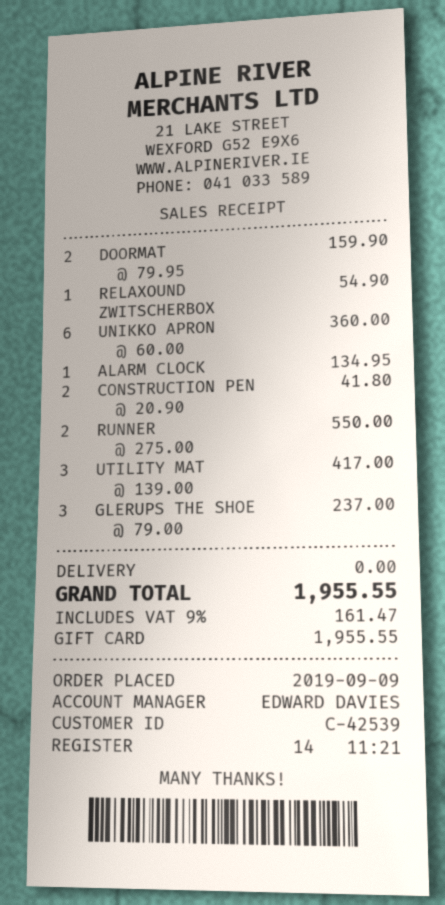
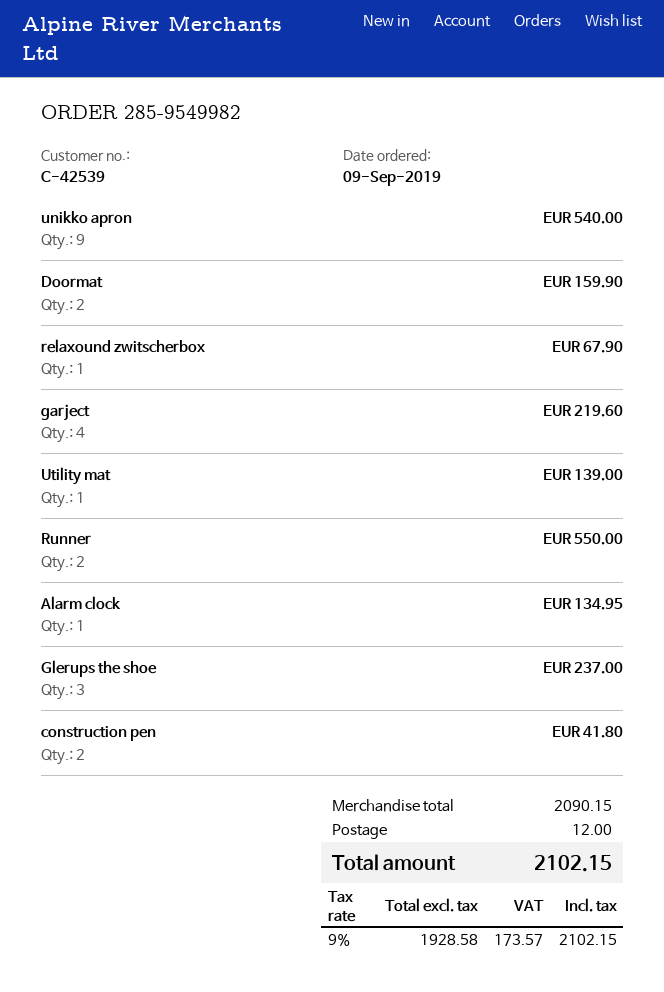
RELAXOUND ZWITSCHERBOX: 1 for 54.90 -> 1 for 67.90
UNIKKO APRON: 6 for 360.00 -> 9 for 540.00
UTILITY MAT: 3 for 417.00 -> 1 for 139.00
garject: none -> 4 for 219.60
shipping: 0.00 -> 12.00
tax: 9% = 161.47 -> 9% = 173.57
total: 1955.55 -> 2102.15

